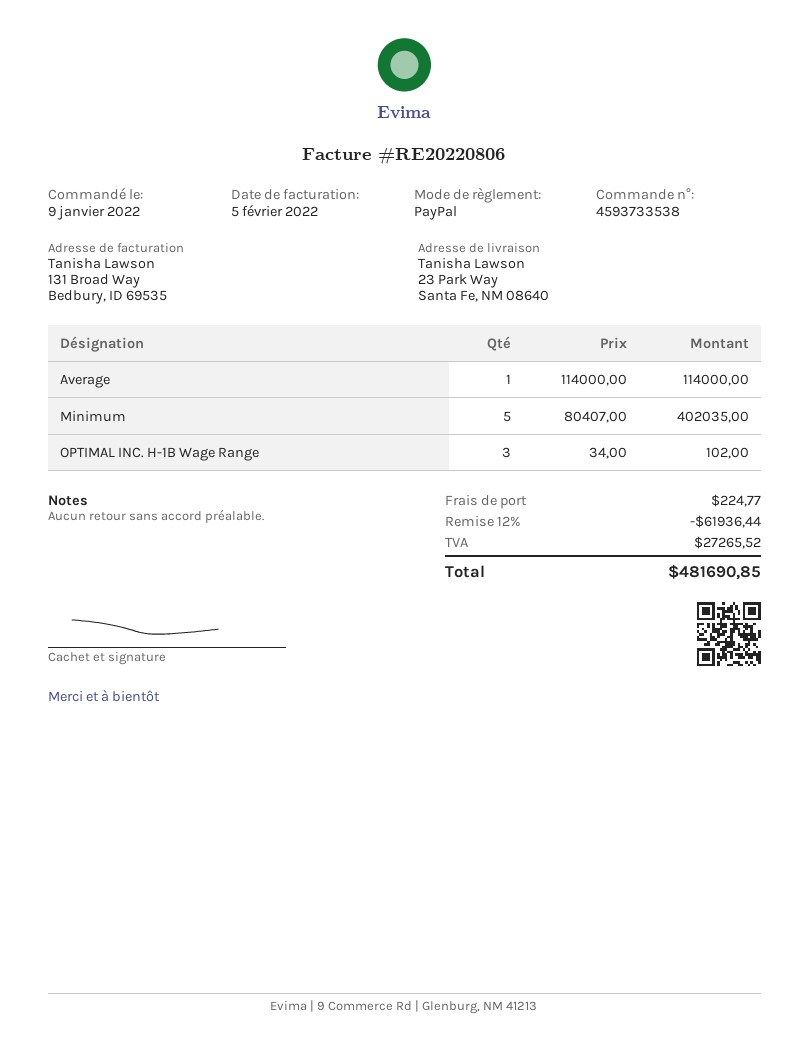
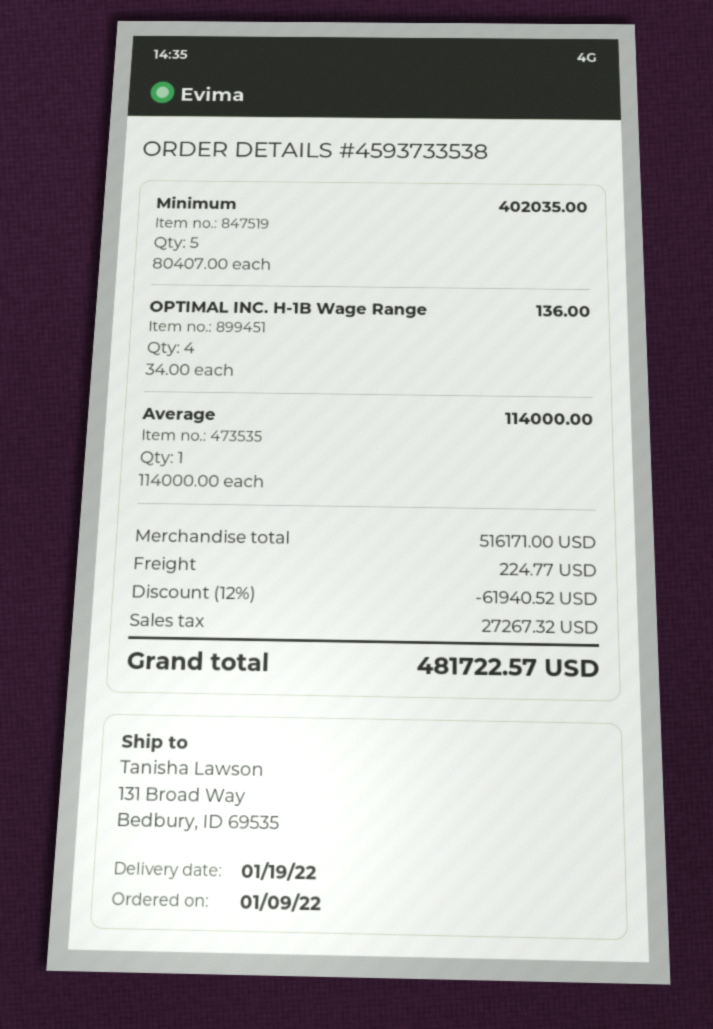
ship to: 23 Park Way, Santa Fe, NM 08640 -> 131 Broad Way, Bedbury, ID 69535
OPTIMAL INC. H-1B Wage Range: 3 x 34.00 = 102.00 -> 4 x 34.00 = 136.00
discount: 12% = 61936.44 -> 12% = 61940.52
tax: 27265.52 -> 27267.32
total: 481690.85 -> 481722.57

